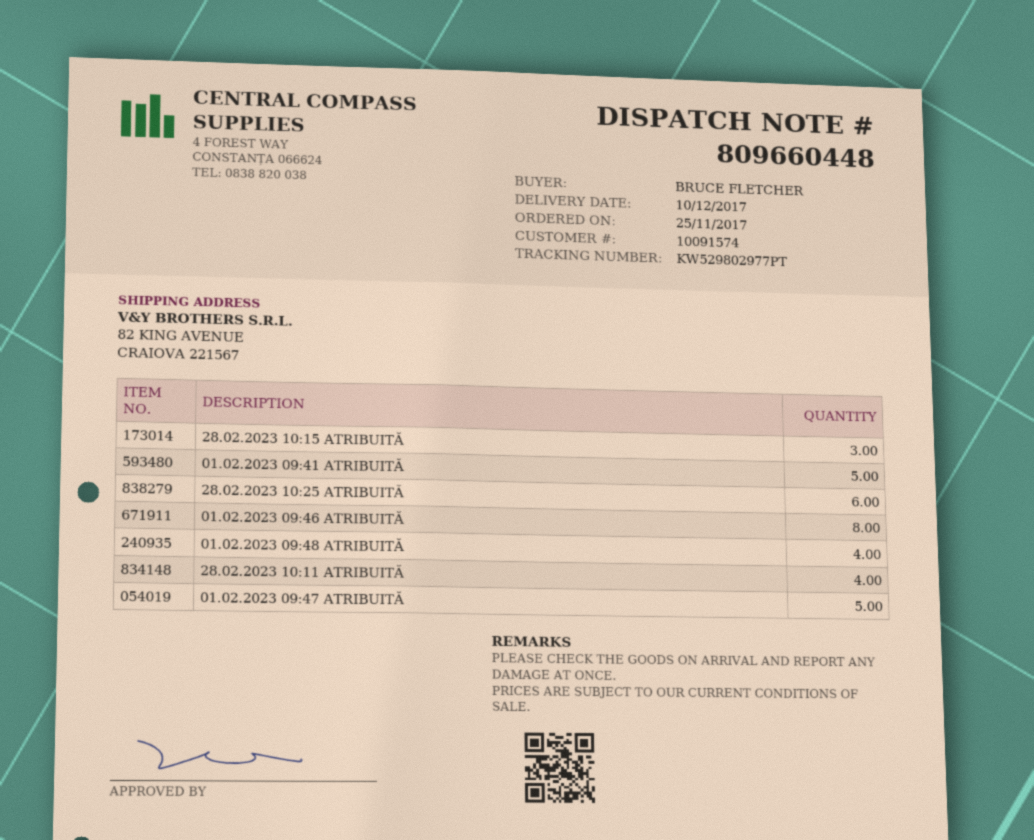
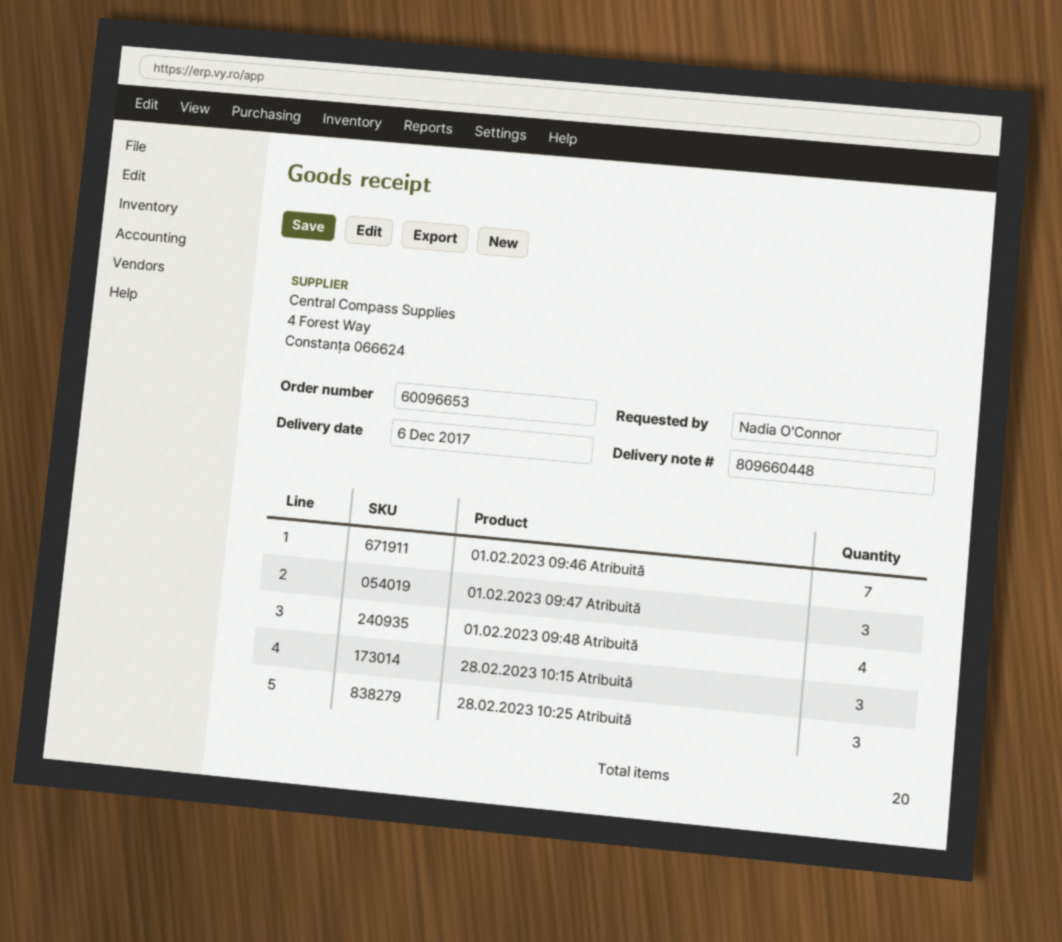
delivery date: 2017-12-10 -> 2017-12-06
ordered by: BRUCE FLETCHER -> Nadia O'Connor
01.02.2023 09:41 ATRIBUITĂ: 5 -> none
28.02.2023 10:25 ATRIBUITĂ: 6 -> 3
01.02.2023 09:46 ATRIBUITĂ: 8 -> 7
28.02.2023 10:11 ATRIBUITĂ: 4 -> none
01.02.2023 09:47 ATRIBUITĂ: 5 -> 3

